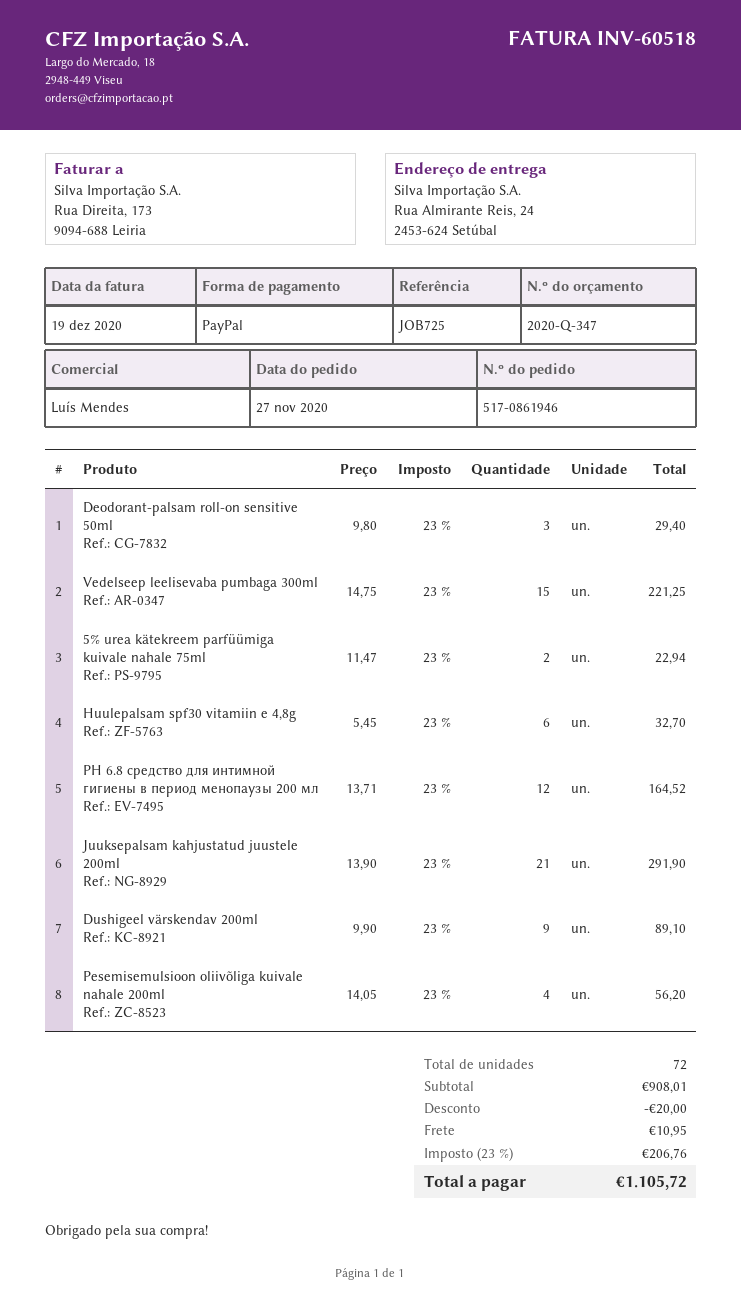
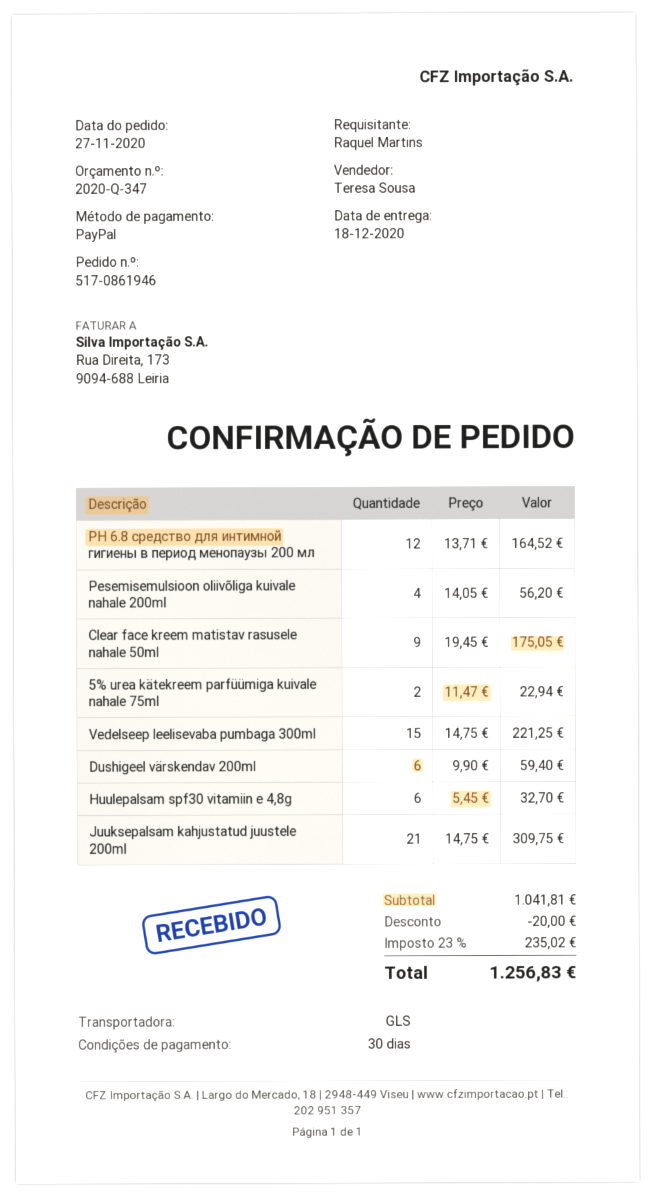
sales rep: Luís Mendes -> Teresa Sousa
Deodorant-palsam roll-on sensitive 50ml: 3 x 9.80 = 29.40 -> none
Juuksepalsam kahjustatud juustele 200ml: 21 x 13.90 = 291.90 -> 21 x 14.75 = 309.75
Dushigeel värskendav 200ml: 9 x 9.90 = 89.10 -> 6 x 9.90 = 59.40
Clear face kreem matistav rasusele nahale 50ml: none -> 9 x 19.45 = 175.05
subtotal: 908.01 -> 1041.81
shipping: 10.95 -> none
tax: 23% = 206.76 -> 23% = 235.02
total: 1105.72 -> 1256.83

